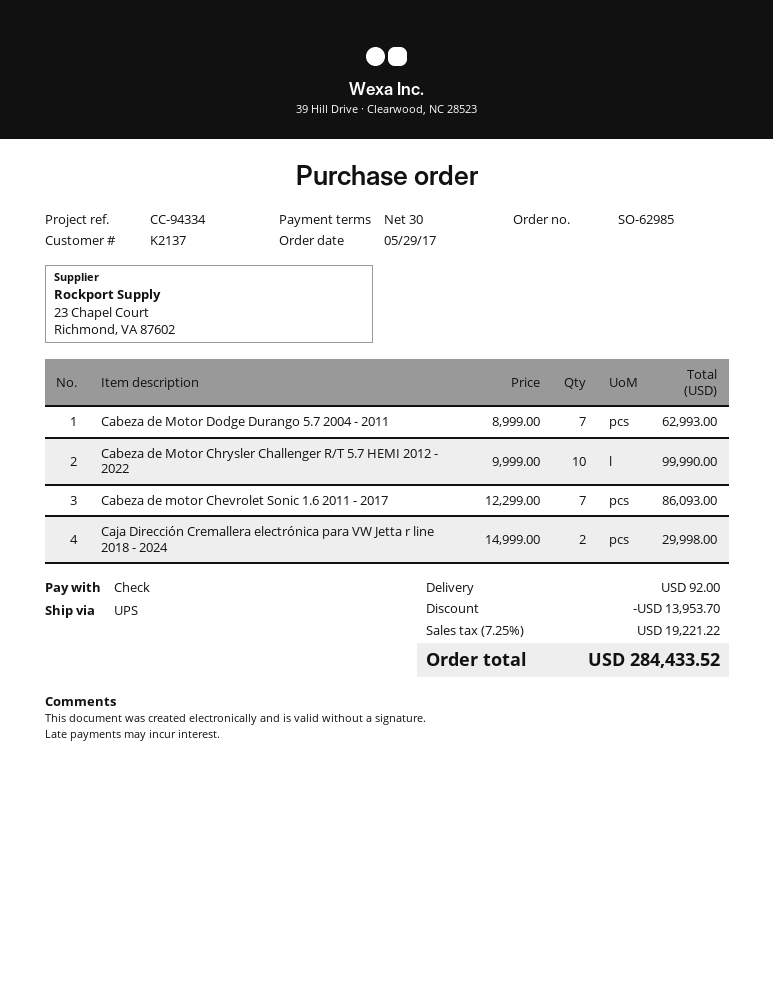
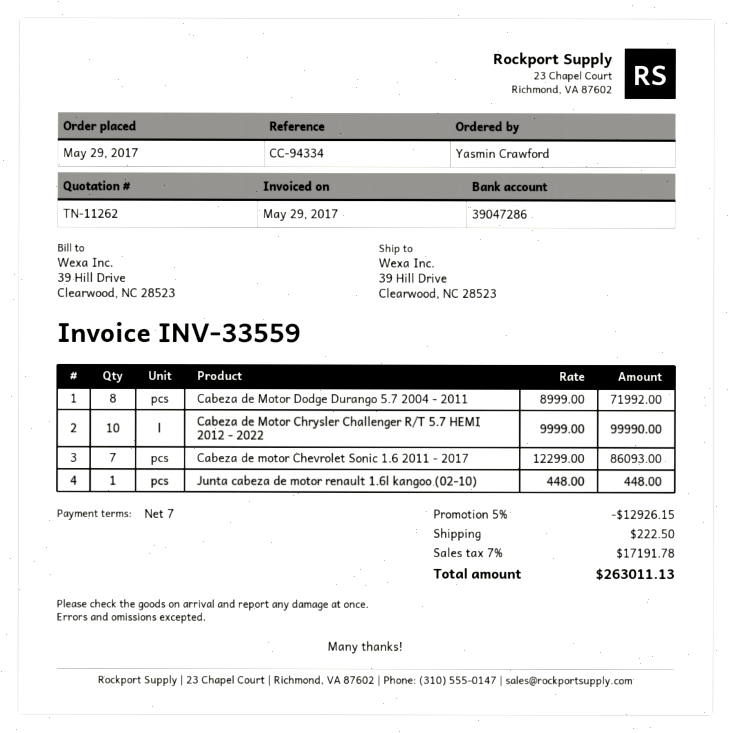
payment terms: 30 days -> 7 days
Cabeza de Motor Dodge Durango 5.7 2004 - 2011: 7 x 8999.00 = 62993.00 -> 8 x 8999.00 = 71992.00
Caja Dirección Cremallera electrónica para VW Jetta r line 2018 - 2024: 2 x 14999.00 = 29998.00 -> none
Junta cabeza de motor renault 1.6l kangoo (02-10): none -> 1 x 448.00 = 448.00
discount: 13953.70 -> 12926.15
shipping: 92.00 -> 222.50
tax: 7.25% = 19221.22 -> 7% = 17191.78
total: 284433.52 -> 263011.13

